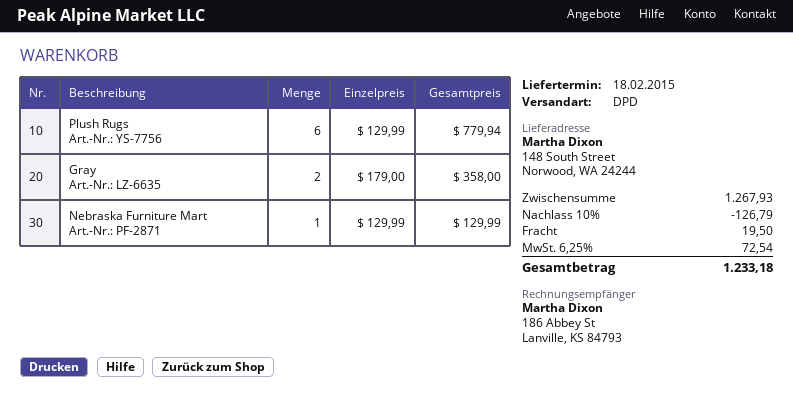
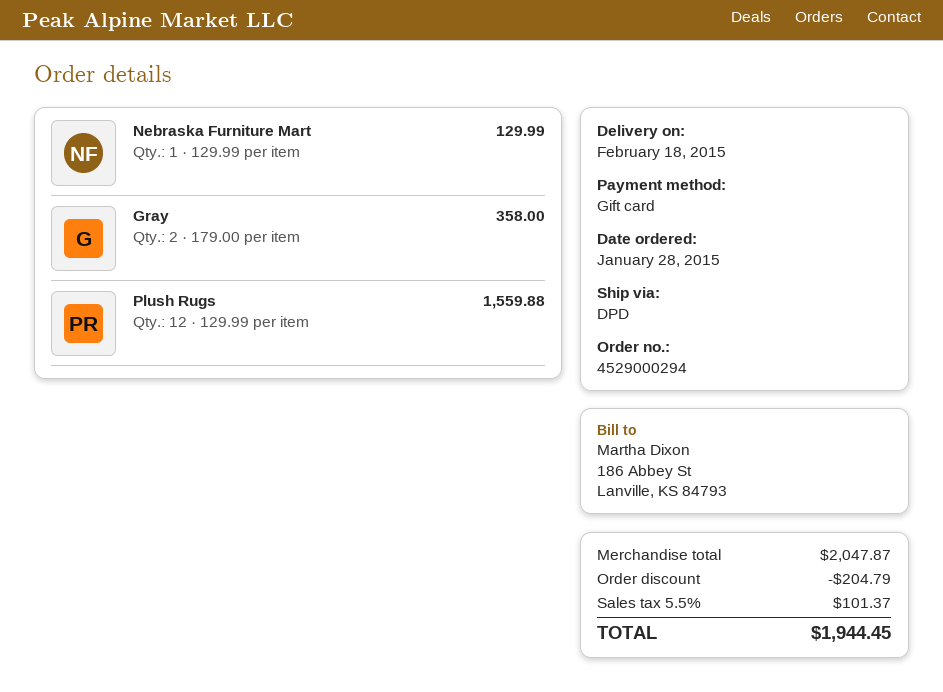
Plush Rugs: 6 x 129.99 = 779.94 -> 12 x 129.99 = 1559.88
subtotal: 1267.93 -> 2047.87
discount: 126.79 -> 204.79
shipping: 19.50 -> none
tax: 6.25% = 72.54 -> 5.5% = 101.37
total: 1233.18 -> 1944.45

